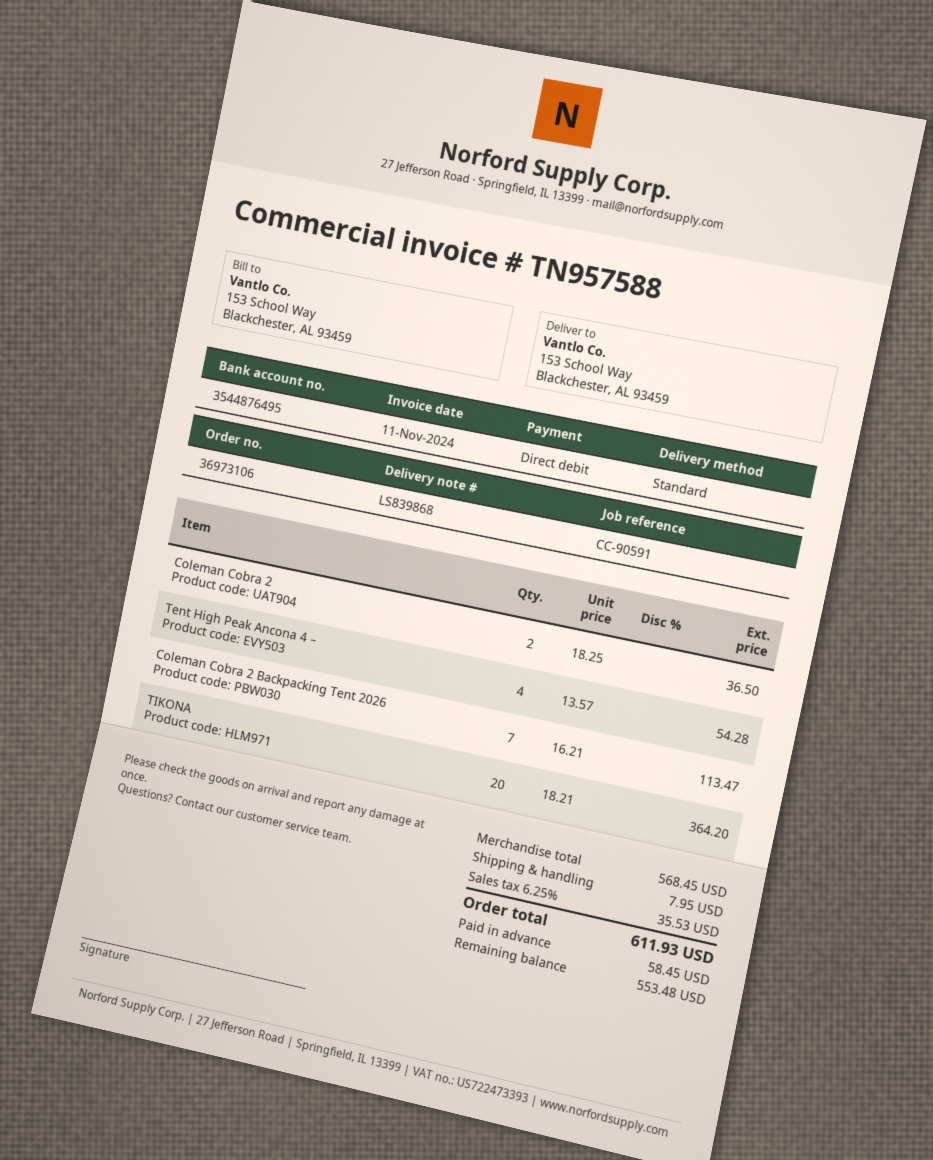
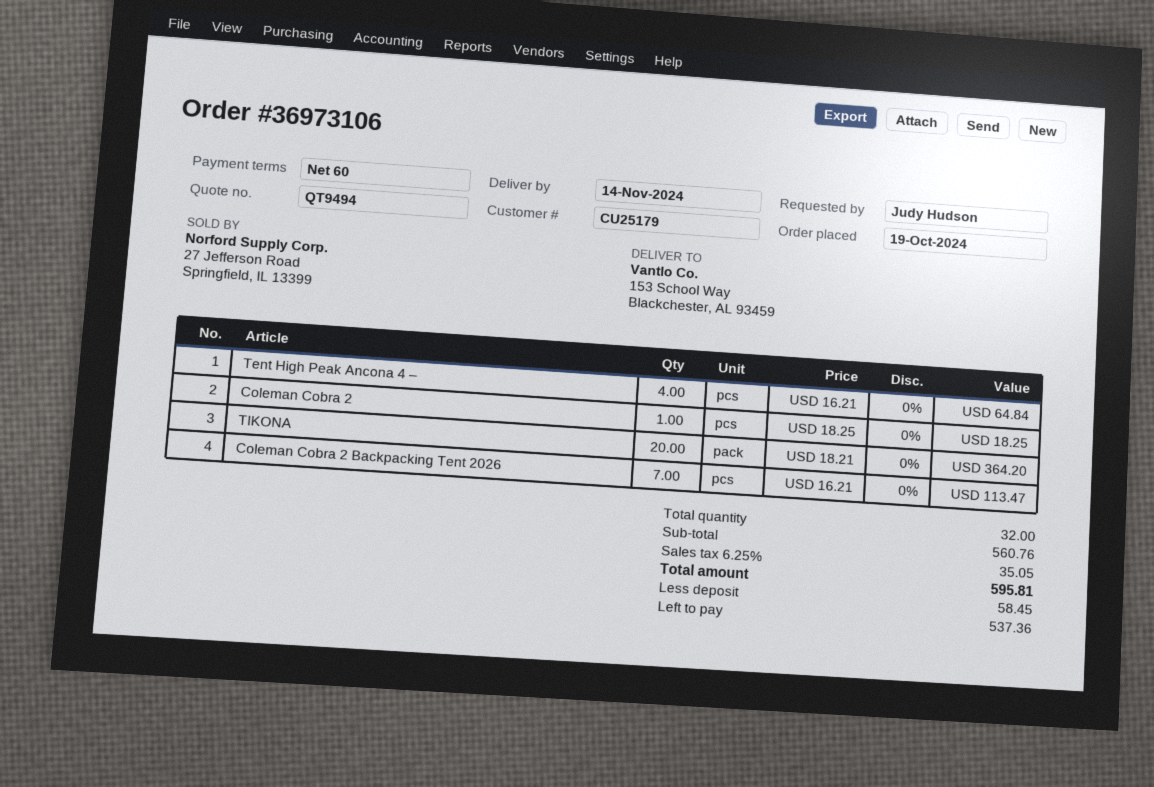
Coleman Cobra 2: 2 x 18.25 = 36.50 -> 1 x 18.25 = 18.25
Tent High Peak Ancona 4 –: 4 x 13.57 = 54.28 -> 4 x 16.21 = 64.84
subtotal: 568.45 -> 560.76
shipping: 7.95 -> none
tax: 6.25% = 35.53 -> 6.25% = 35.05
total: 611.93 -> 595.81
balance: 553.48 -> 537.36

